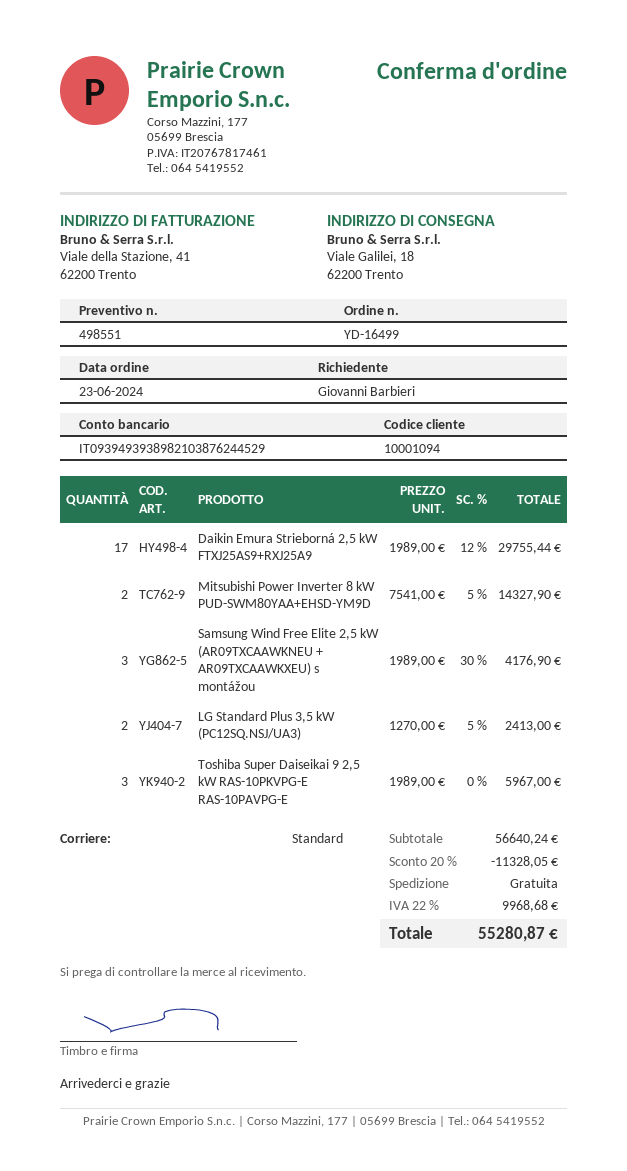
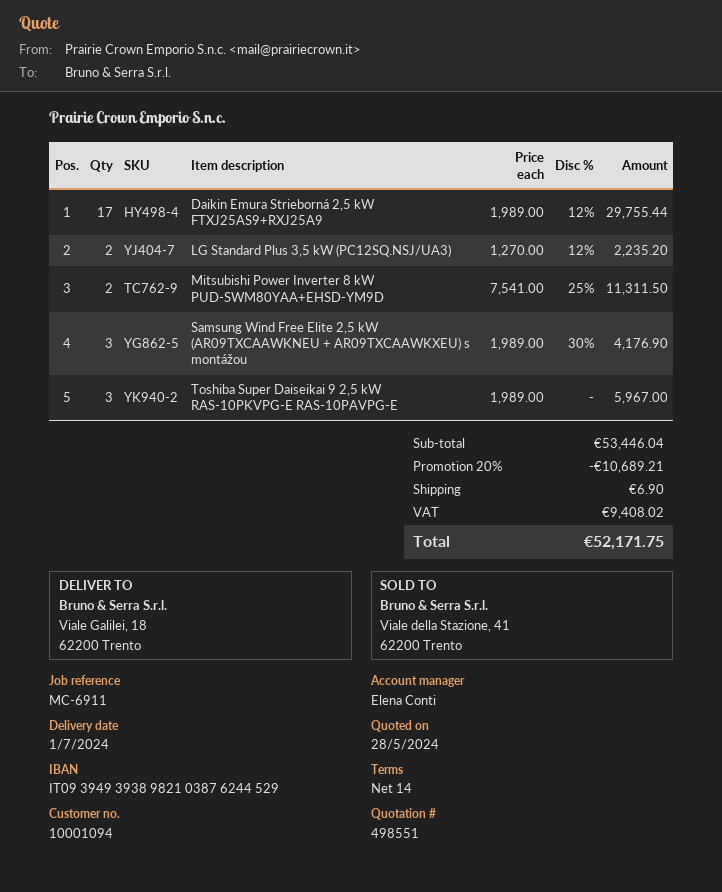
Mitsubishi Power Inverter 8 kW PUD-SWM80YAA+EHSD-YM9D: 2 x 7541.00 - 5% = 14327.90 -> 2 x 7541.00 - 25% = 11311.50
LG Standard Plus 3,5 kW (PC12SQ.NSJ/UA3): 2 x 1270.00 - 5% = 2413.00 -> 2 x 1270.00 - 12% = 2235.20
subtotal: 56640.24 -> 53446.04
discount: 20% = 11328.05 -> 20% = 10689.21
shipping: 0.00 -> 6.90
tax: 9968.68 -> 9408.02
total: 55280.87 -> 52171.75

